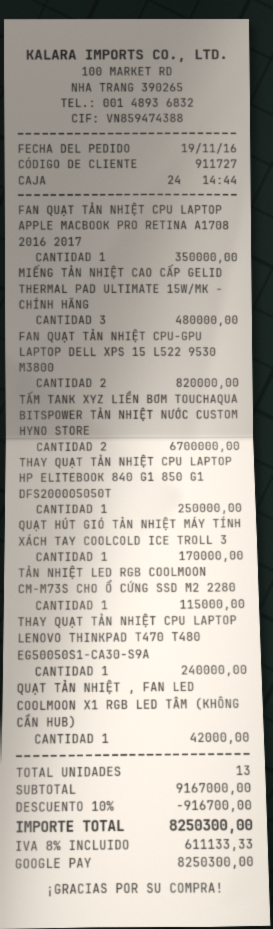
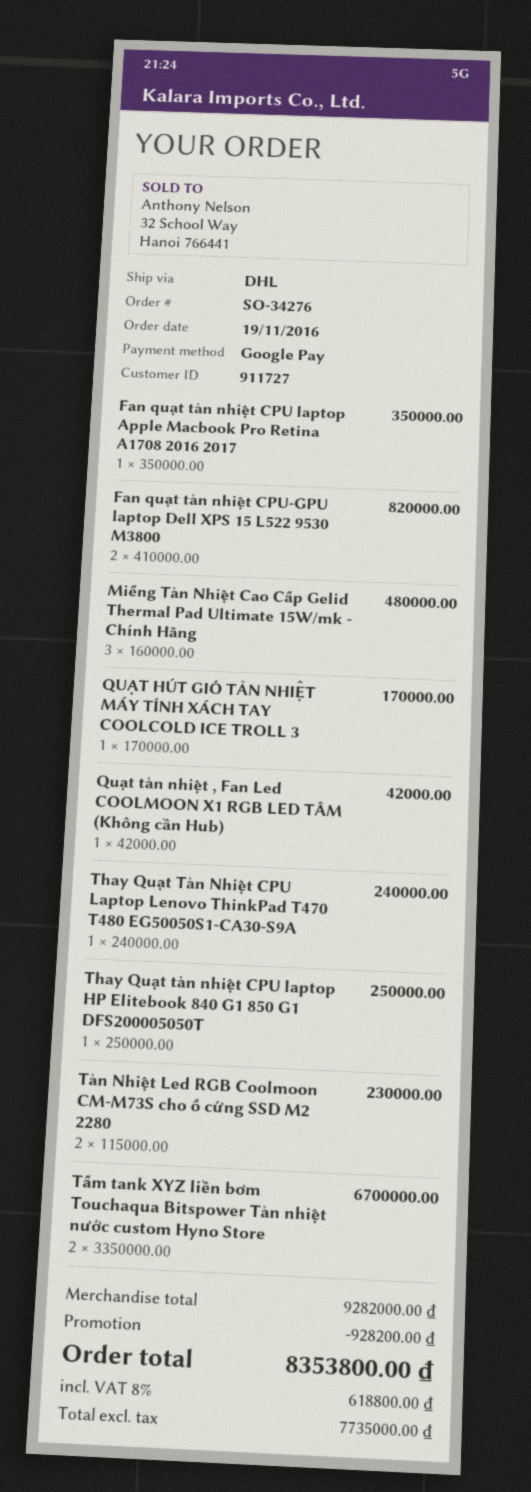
TẢN NHIỆT LED RGB COOLMOON CM-M73S CHO Ổ CỨNG SSD M2 2280: 1 for 115000.00 -> 2 for 230000.00
subtotal: 9167000.00 -> 9282000.00
discount: 916700.00 -> 928200.00
tax: 8% = 611133.33 -> 8% = 618800.00
total: 8250300.00 -> 8353800.00

